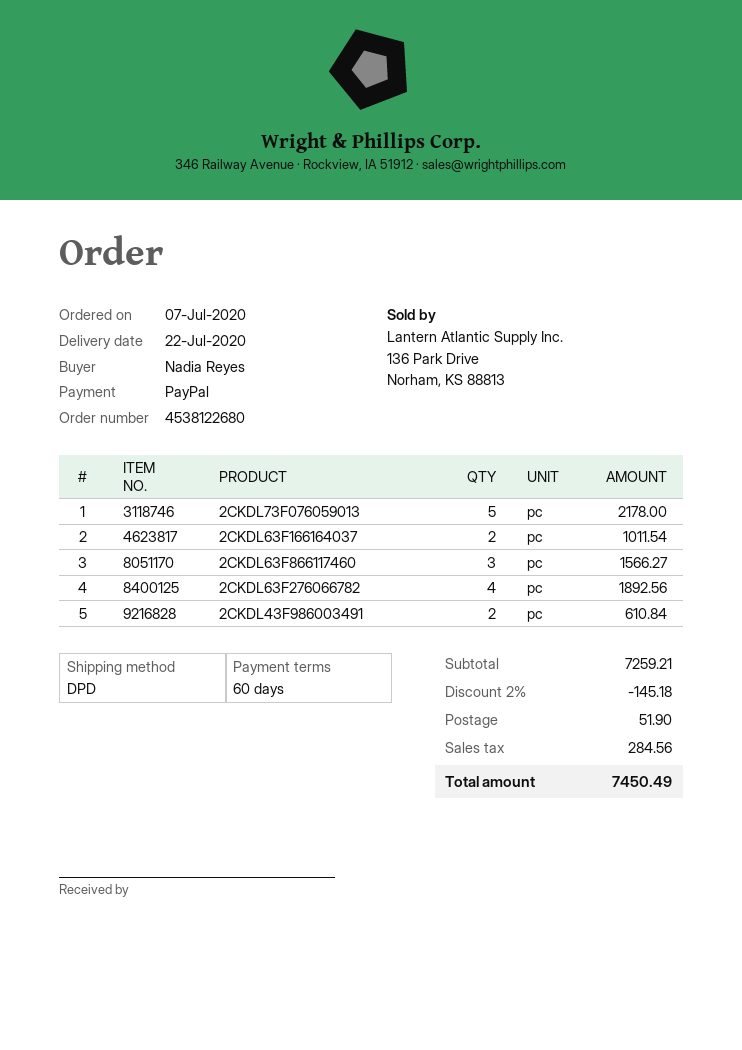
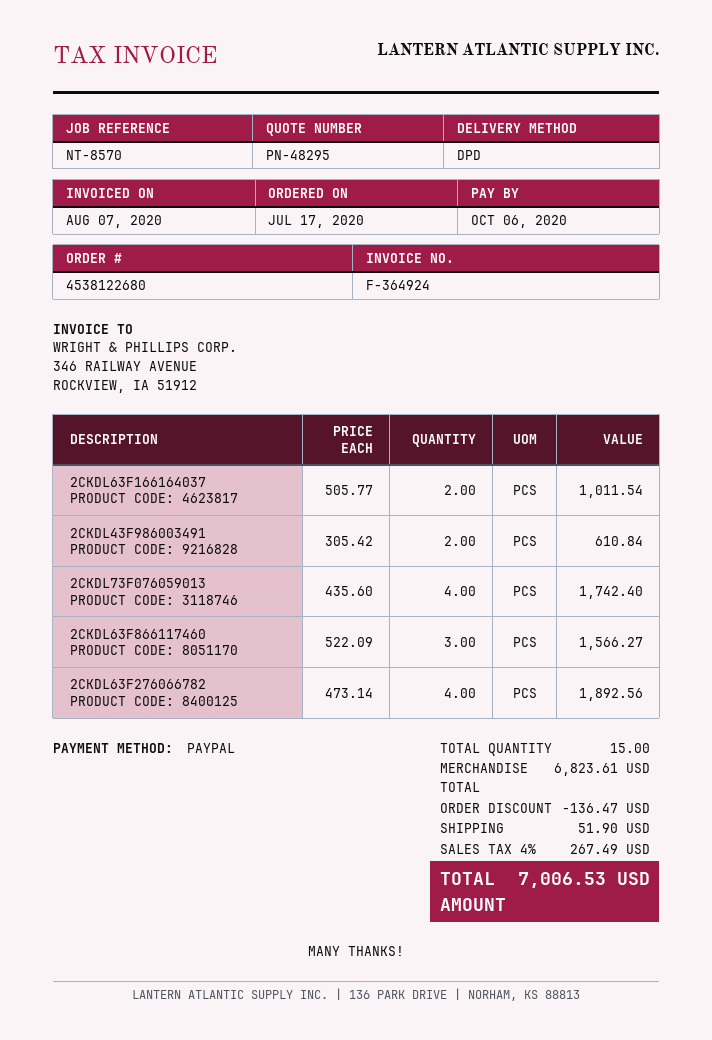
order date: 2020-07-07 -> 2020-07-17
2CKDL73F076059013: 5 for 2178.00 -> 4 for 1742.40
subtotal: 7259.21 -> 6823.61
discount: 145.18 -> 136.47
tax: 284.56 -> 267.49
total: 7450.49 -> 7006.53

